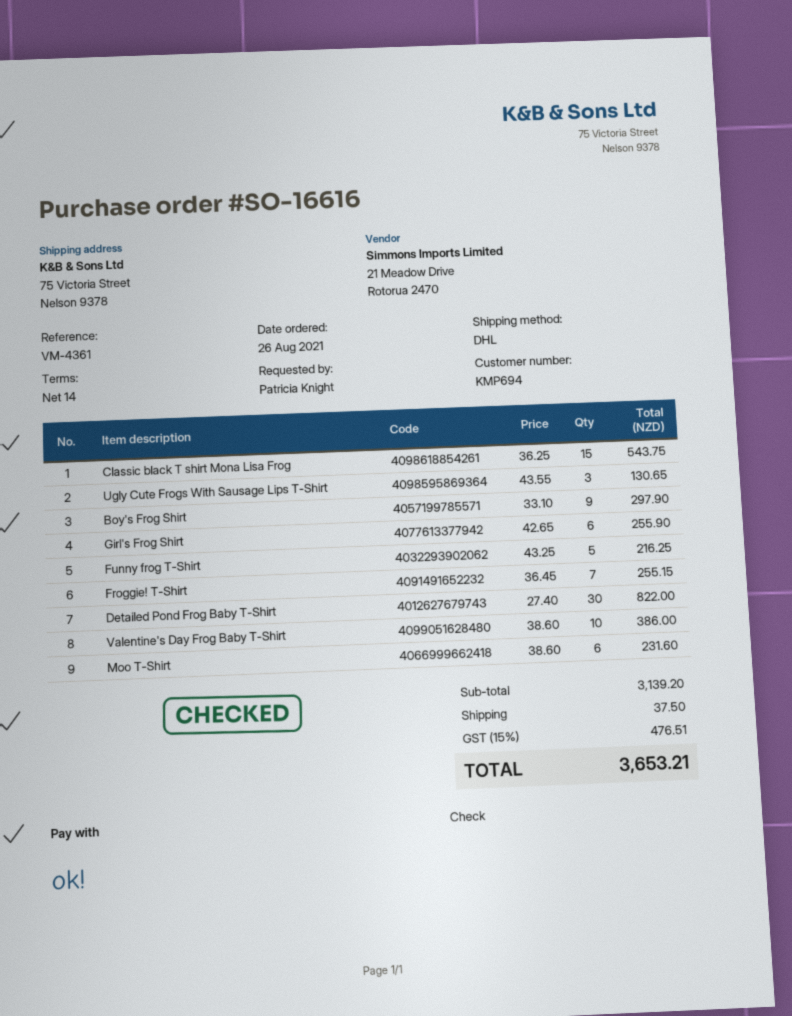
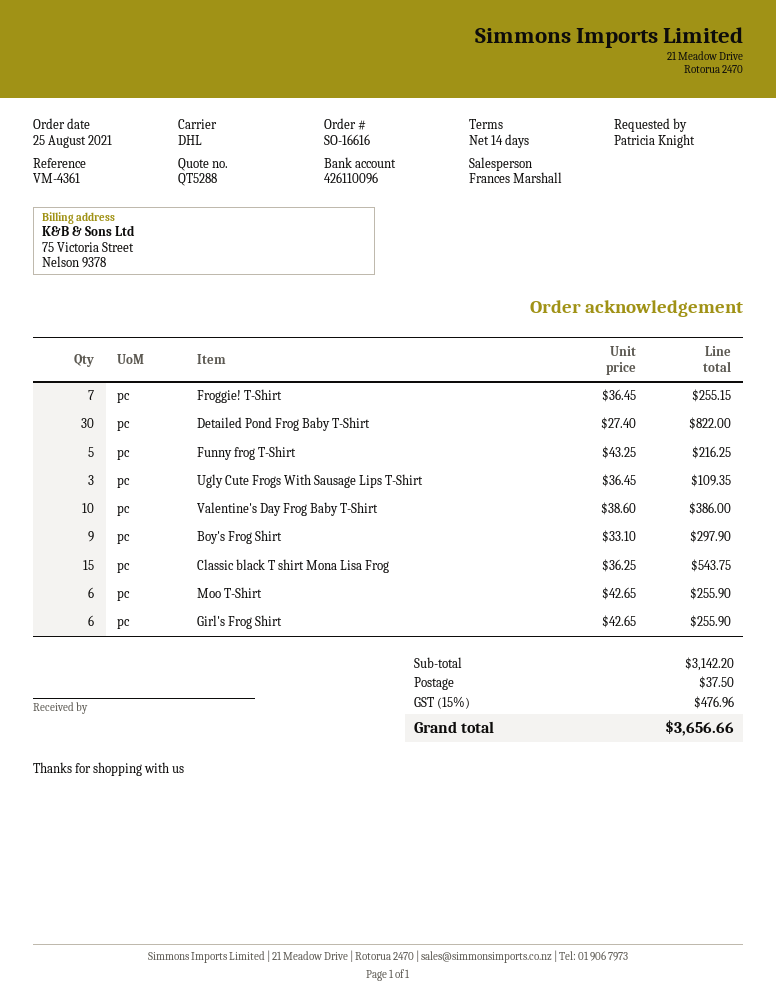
order date: 2021-08-26 -> 2021-08-25
Ugly Cute Frogs With Sausage Lips T-Shirt: 3 x 43.55 = 130.65 -> 3 x 36.45 = 109.35
Moo T-Shirt: 6 x 38.60 = 231.60 -> 6 x 42.65 = 255.90
subtotal: 3139.20 -> 3142.20
tax: 15% = 476.51 -> 15% = 476.96
total: 3653.21 -> 3656.66

